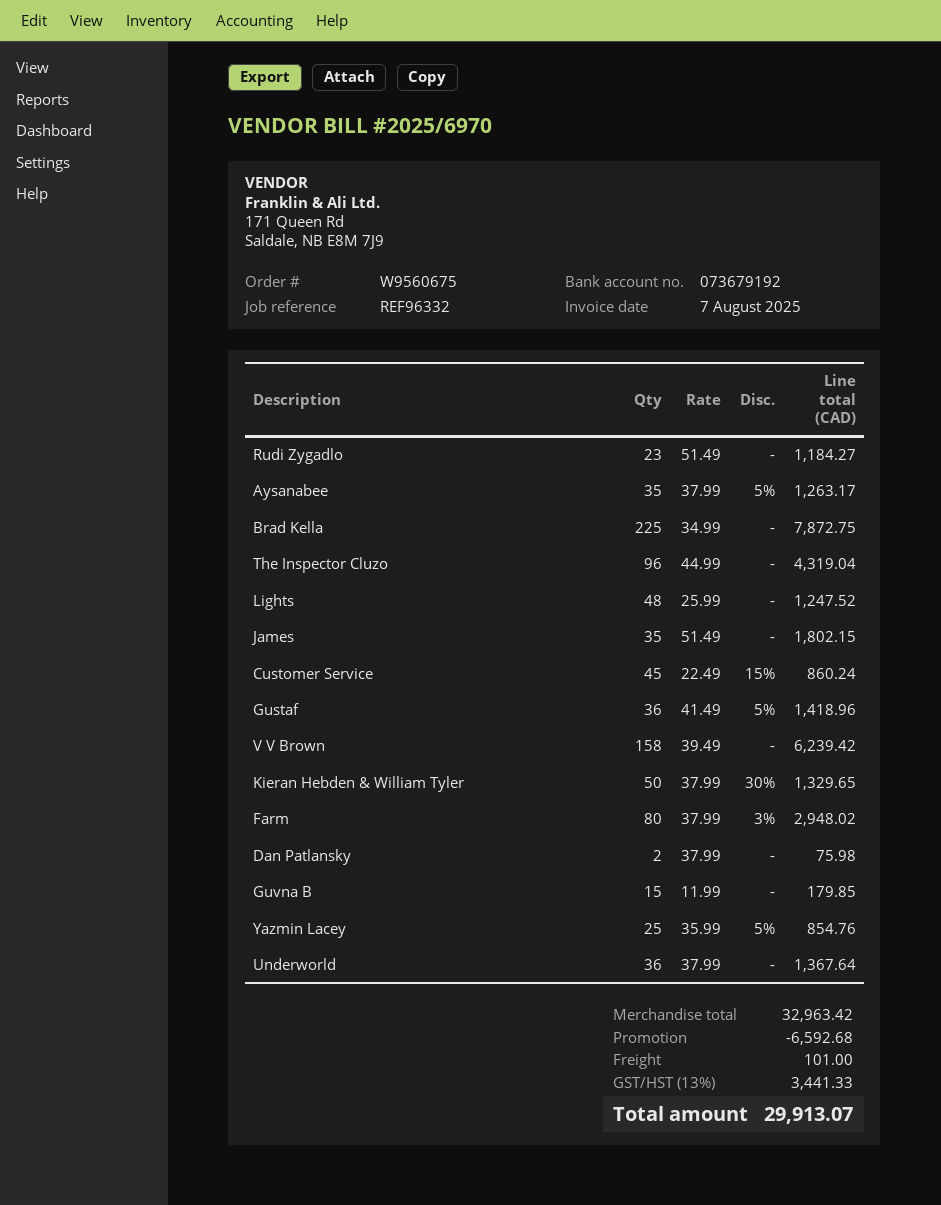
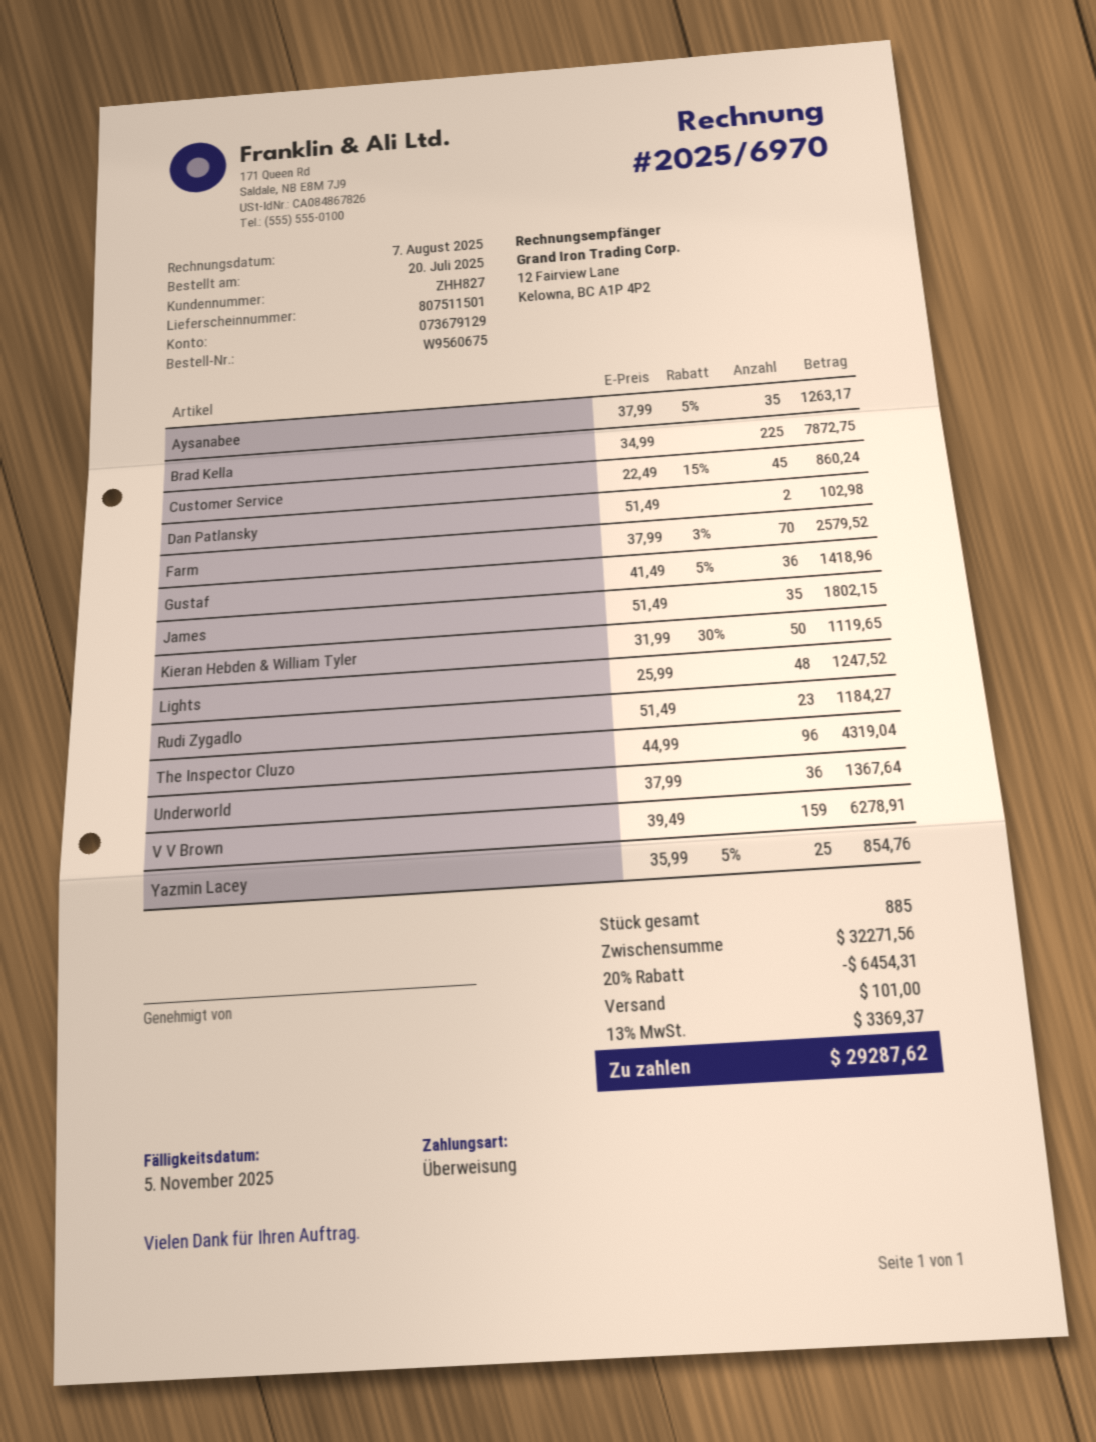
bank account: 073679192 -> 073679129
V V Brown: 158 x 39.49 = 6239.42 -> 159 x 39.49 = 6278.91
Kieran Hebden & William Tyler: 50 x 37.99 - 30% = 1329.65 -> 50 x 31.99 - 30% = 1119.65
Farm: 80 x 37.99 - 3% = 2948.02 -> 70 x 37.99 - 3% = 2579.52
Dan Patlansky: 2 x 37.99 = 75.98 -> 2 x 51.49 = 102.98
Guvna B: 15 x 11.99 = 179.85 -> none
subtotal: 32963.42 -> 32271.56
discount: 6592.68 -> 6454.31
tax: 13% = 3441.33 -> 13% = 3369.37
total: 29913.07 -> 29287.62

